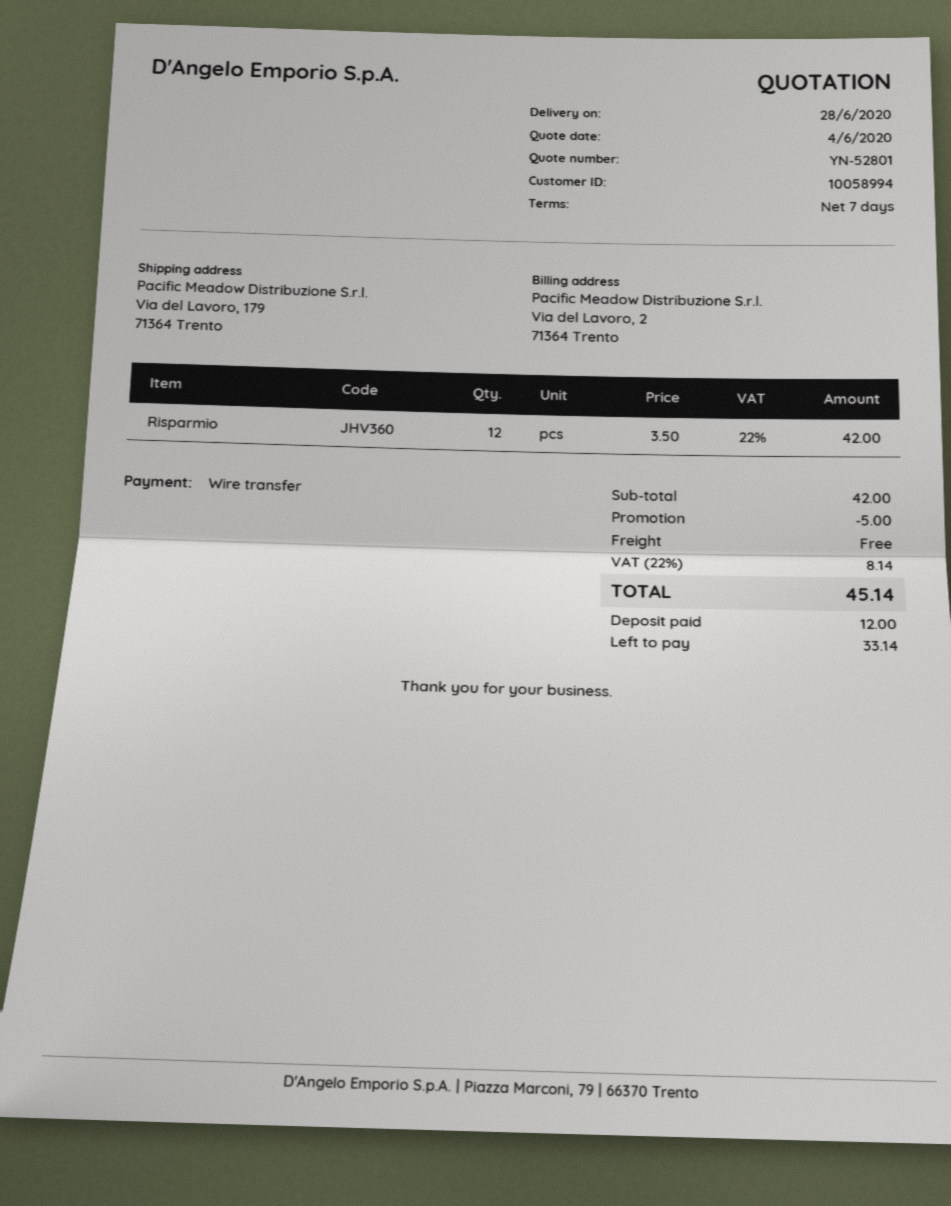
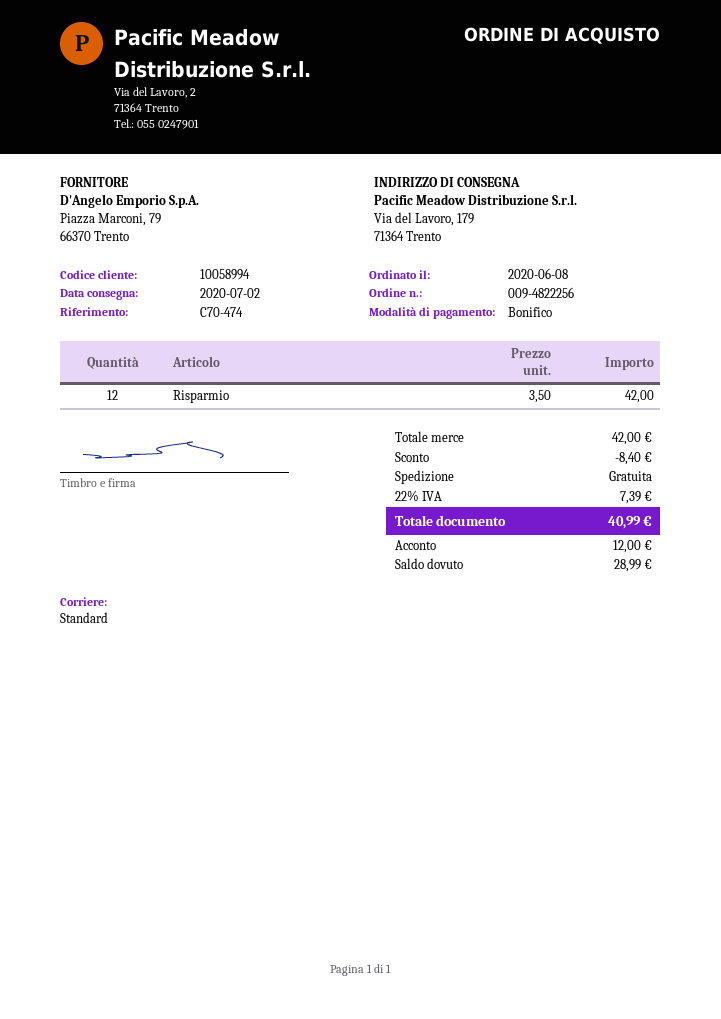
delivery date: 2020-06-28 -> 2020-07-02
discount: 5.00 -> 8.40
tax: 22% = 8.14 -> 22% = 7.39
total: 45.14 -> 40.99
balance: 33.14 -> 28.99

